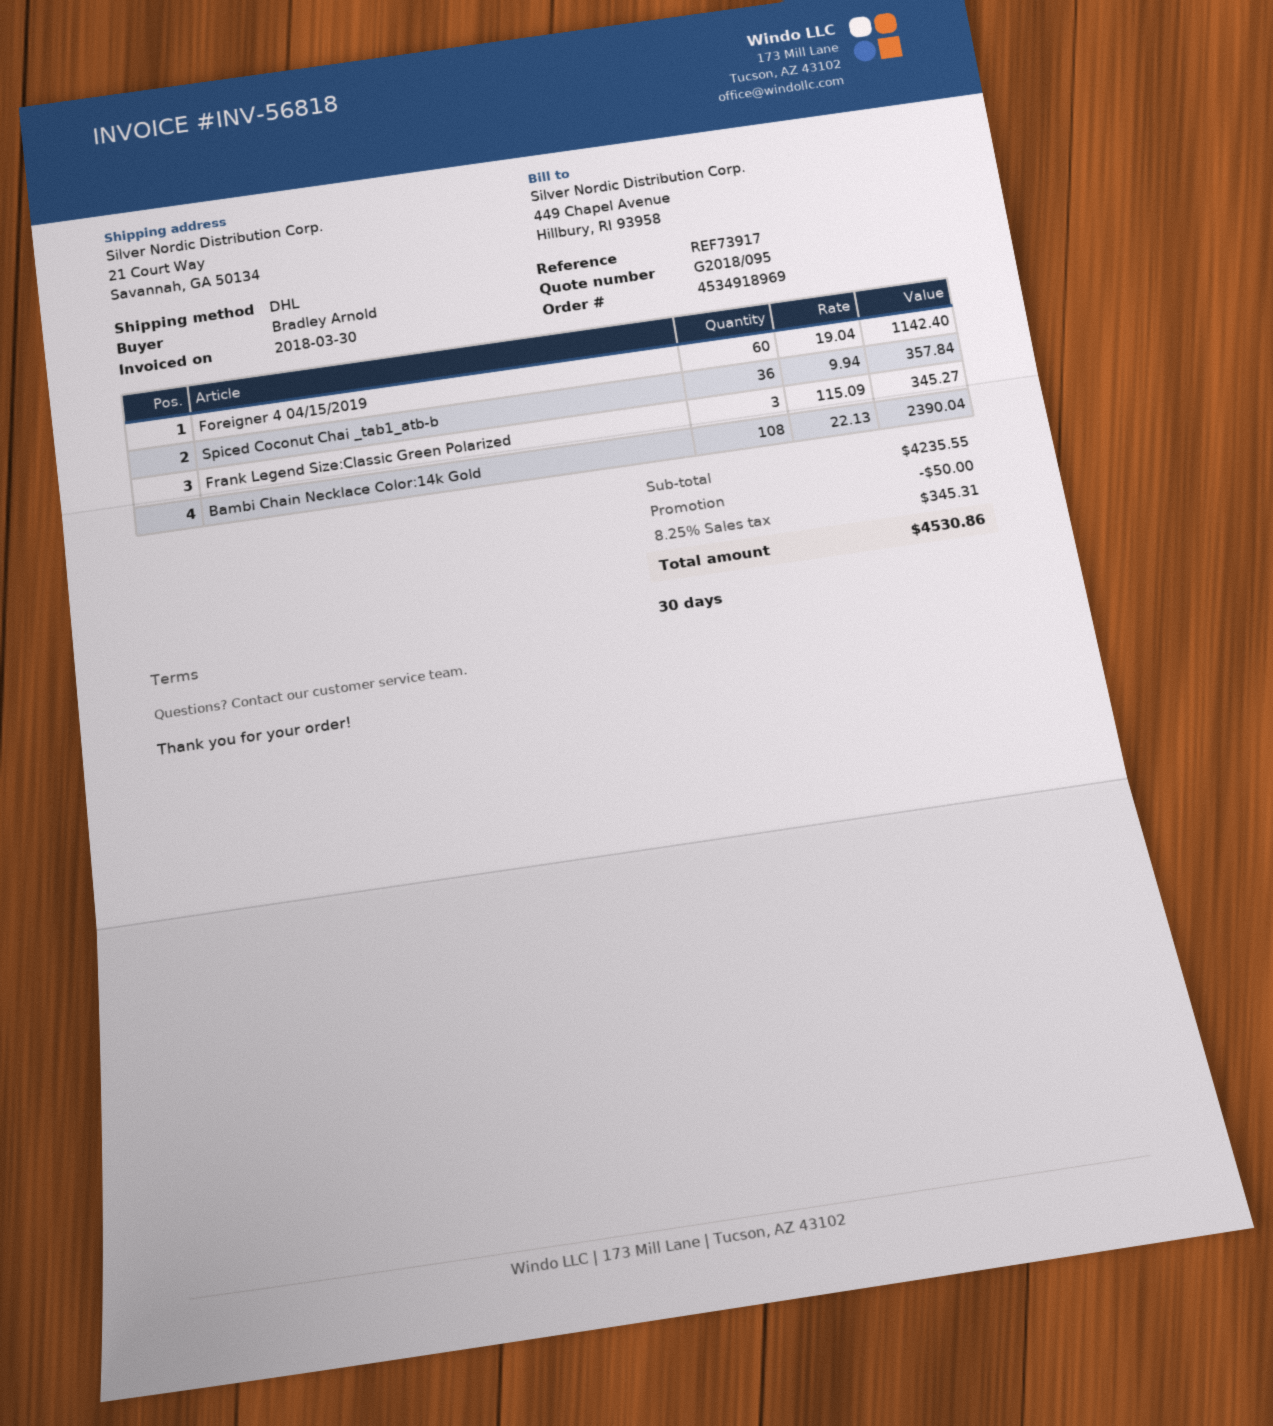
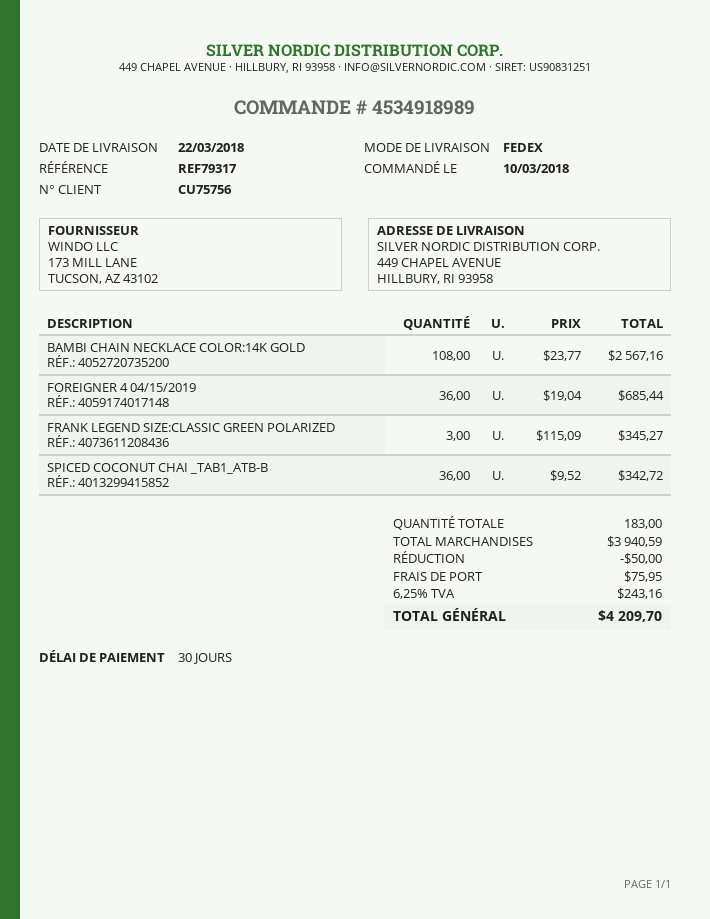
order number: 4534918969 -> 4534918989
reference: REF73917 -> REF79317
shipping method: DHL -> FedEx
ship to: 21 Court Way, Savannah, GA 50134 -> 449 CHAPEL AVENUE, HILLBURY, RI 93958
Foreigner 4 04/15/2019: 60 x 19.04 = 1142.40 -> 36 x 19.04 = 685.44
Spiced Coconut Chai _tab1_atb-b: 36 x 9.94 = 357.84 -> 36 x 9.52 = 342.72
Bambi Chain Necklace Color:14k Gold: 108 x 22.13 = 2390.04 -> 108 x 23.77 = 2567.16
subtotal: 4235.55 -> 3940.59
shipping: none -> 75.95
tax: 8.25% = 345.31 -> 6.25% = 243.16
total: 4530.86 -> 4209.70

